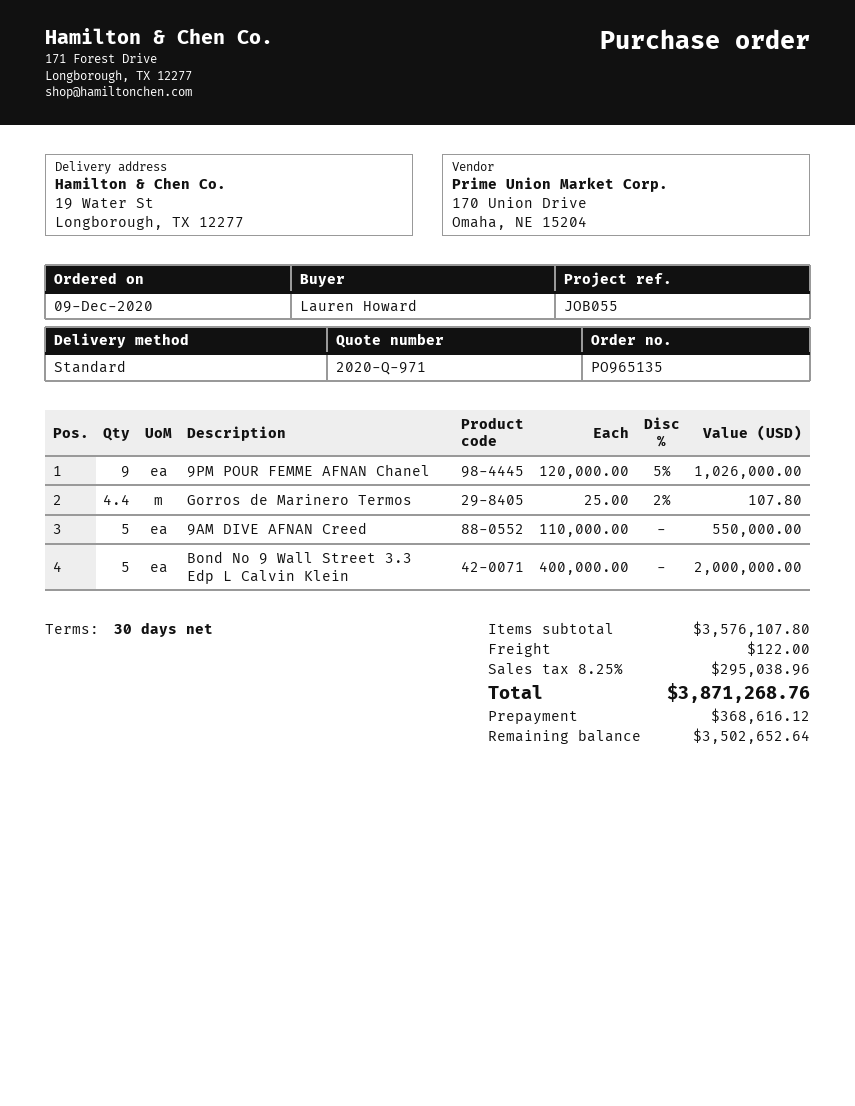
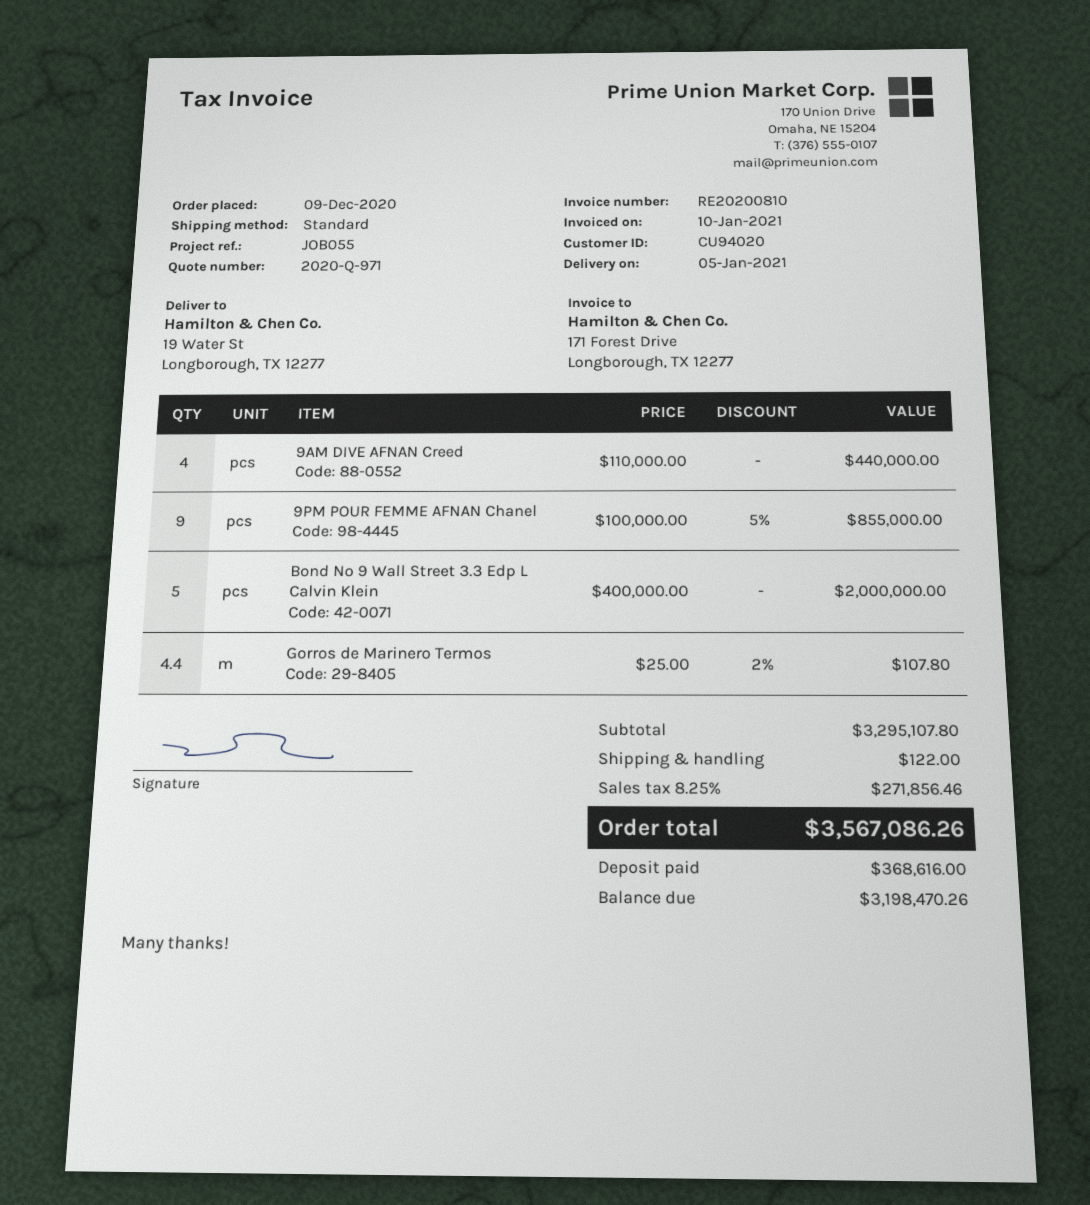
9PM POUR FEMME AFNAN Chanel: 9 x 120000.00 - 5% = 1026000.00 -> 9 x 100000.00 - 5% = 855000.00
9AM DIVE AFNAN Creed: 5 x 110000.00 = 550000.00 -> 4 x 110000.00 = 440000.00
subtotal: 3576107.80 -> 3295107.80
tax: 8.25% = 295038.96 -> 8.25% = 271856.46
total: 3871268.76 -> 3567086.26
deposit: 368616.12 -> 368616.00
balance: 3502652.64 -> 3198470.26

